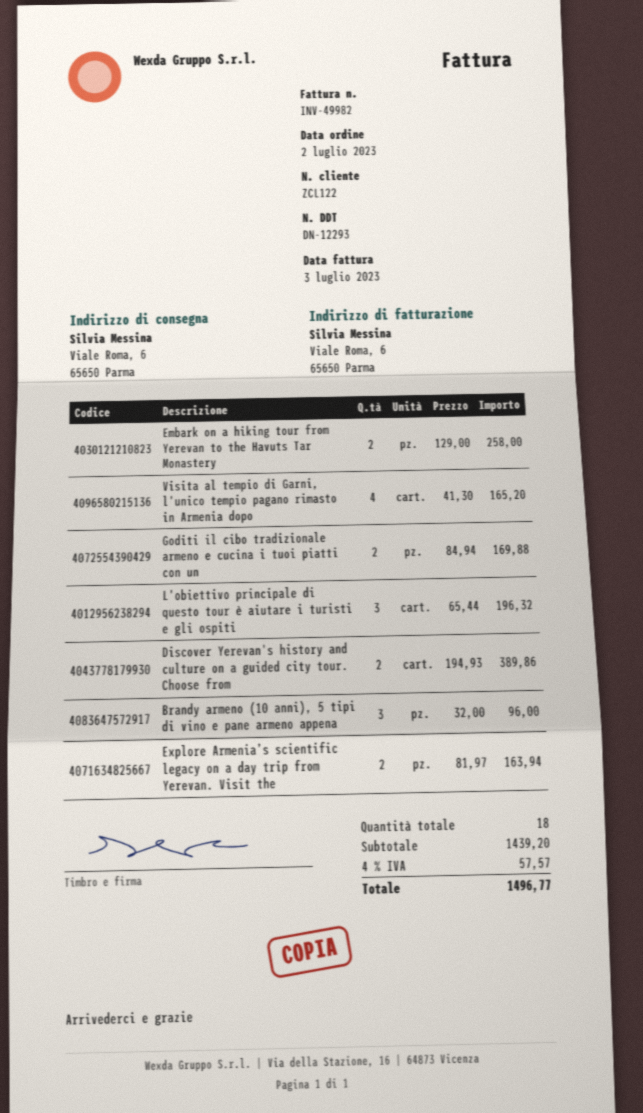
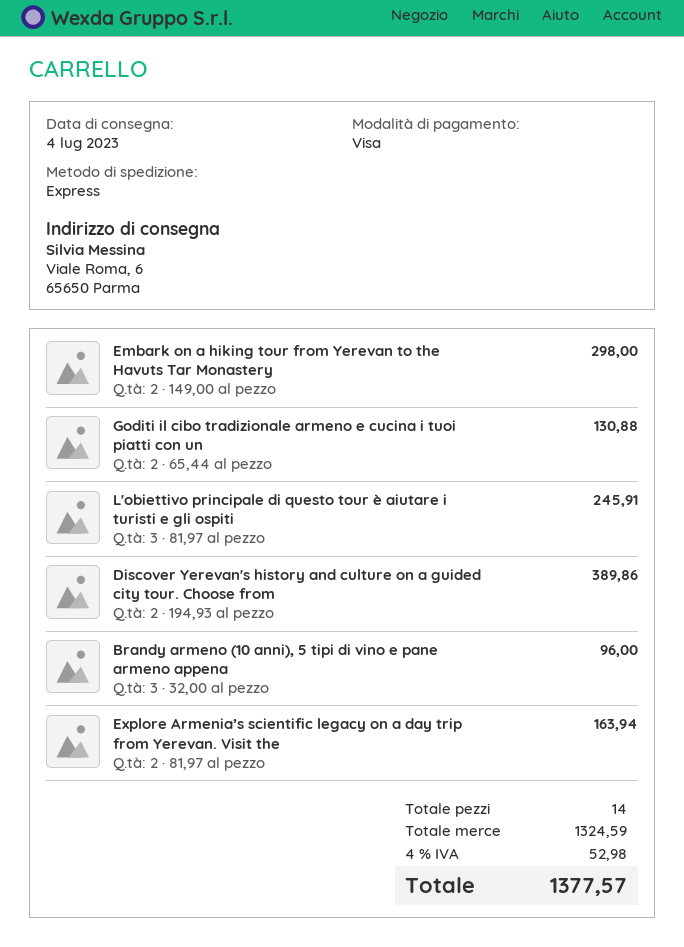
Embark on a hiking tour from Yerevan to the Havuts Tar Monastery: 2 x 129.00 = 258.00 -> 2 x 149.00 = 298.00
Visita al tempio di Garni, l'unico tempio pagano rimasto in Armenia dopo: 4 x 41.30 = 165.20 -> none
Goditi il cibo tradizionale armeno e cucina i tuoi piatti con un: 2 x 84.94 = 169.88 -> 2 x 65.44 = 130.88
L'obiettivo principale di questo tour è aiutare i turisti e gli ospiti: 3 x 65.44 = 196.32 -> 3 x 81.97 = 245.91
total quantity: 18 -> 14
subtotal: 1439.20 -> 1324.59
tax: 4% = 57.57 -> 4% = 52.98
total: 1496.77 -> 1377.57

